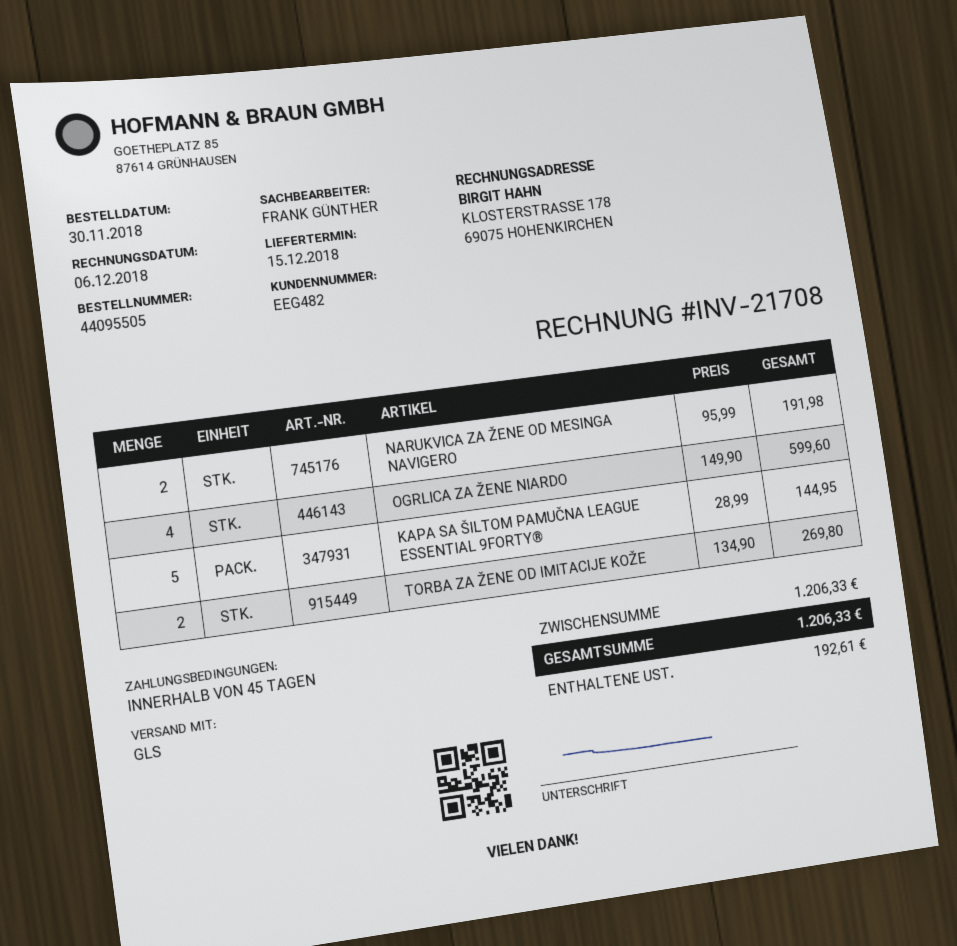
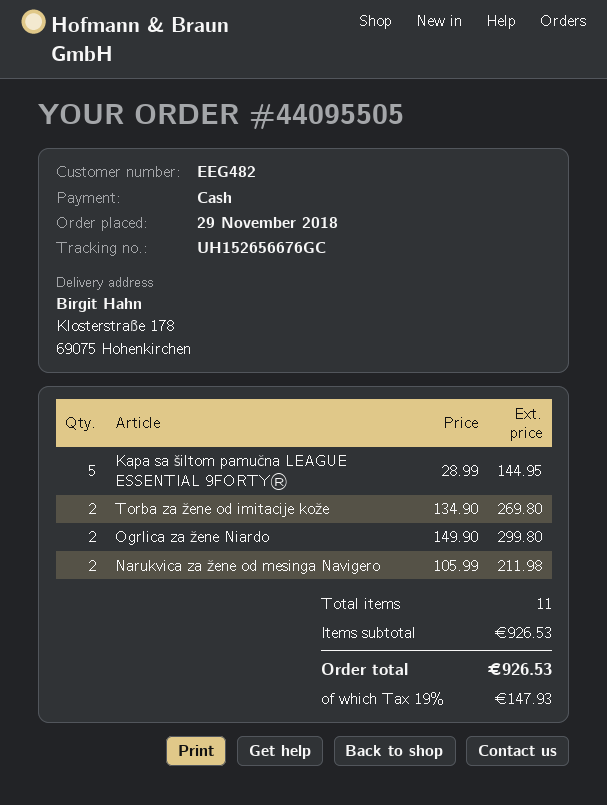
order date: 2018-11-30 -> 2018-11-29
NARUKVICA ZA ŽENE OD MESINGA NAVIGERO: 2 x 95.99 = 191.98 -> 2 x 105.99 = 211.98
OGRLICA ZA ŽENE NIARDO: 4 x 149.90 = 599.60 -> 2 x 149.90 = 299.80
subtotal: 1206.33 -> 926.53
tax: 192.61 -> 147.93
total: 1206.33 -> 926.53

